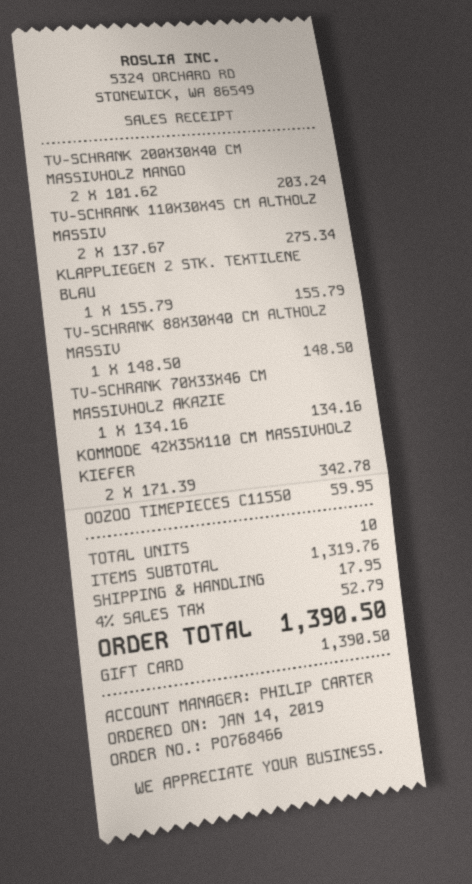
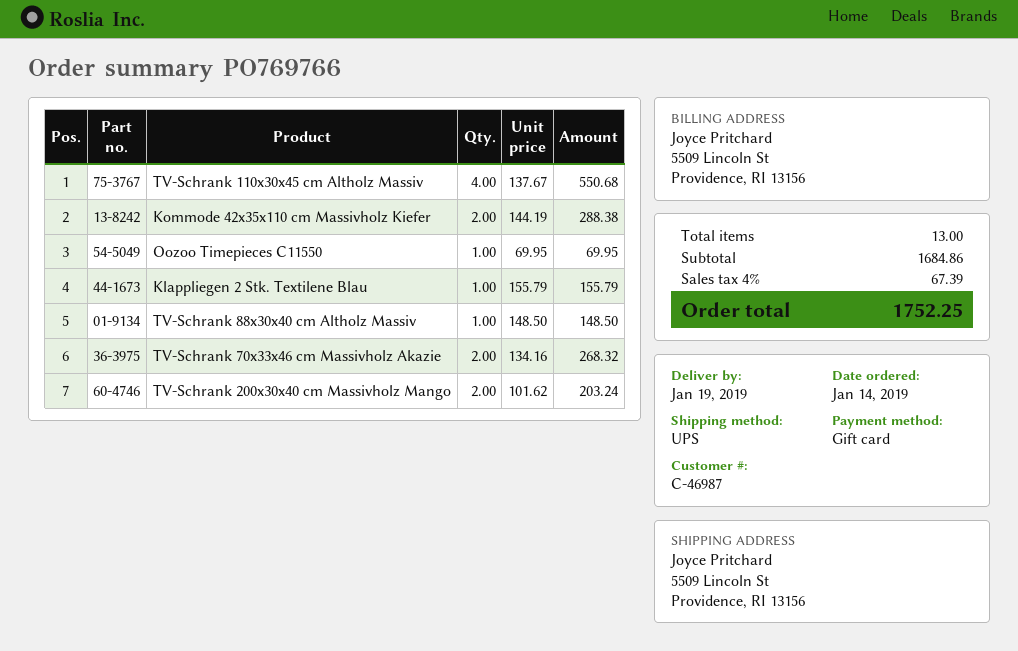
order number: PO768466 -> PO769766
TV-SCHRANK 110X30X45 CM ALTHOLZ MASSIV: 2 x 137.67 = 275.34 -> 4 x 137.67 = 550.68
TV-SCHRANK 70X33X46 CM MASSIVHOLZ AKAZIE: 1 x 134.16 = 134.16 -> 2 x 134.16 = 268.32
KOMMODE 42X35X110 CM MASSIVHOLZ KIEFER: 2 x 171.39 = 342.78 -> 2 x 144.19 = 288.38
OOZOO TIMEPIECES C11550: 1 x 59.95 = 59.95 -> 1 x 69.95 = 69.95
total quantity: 10 -> 13
subtotal: 1319.76 -> 1684.86
shipping: 17.95 -> none
tax: 4% = 52.79 -> 4% = 67.39
total: 1390.50 -> 1752.25

